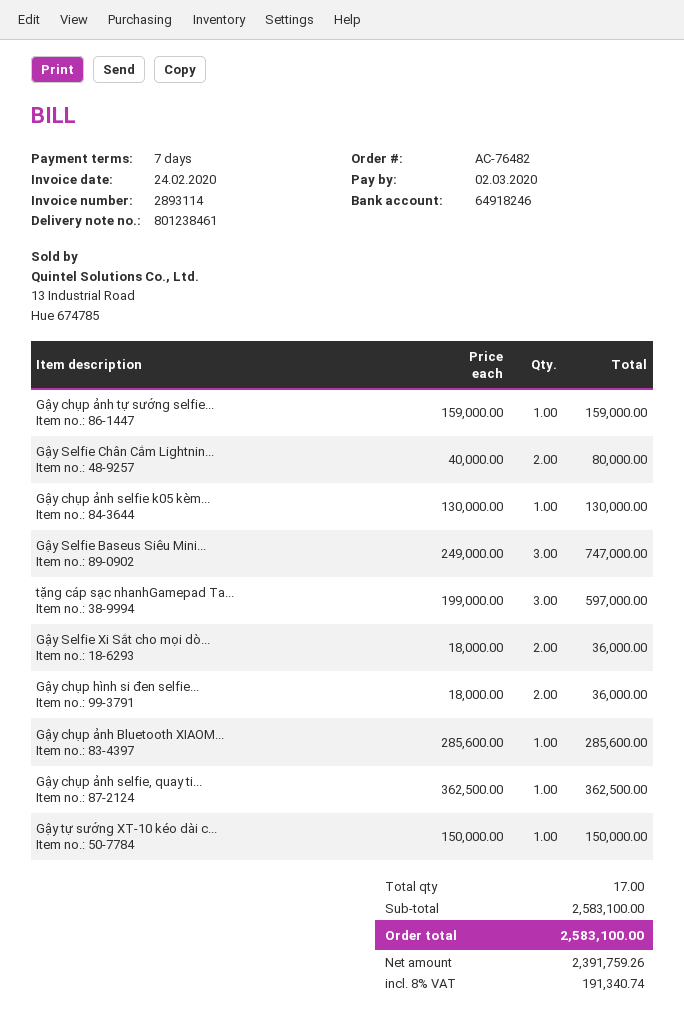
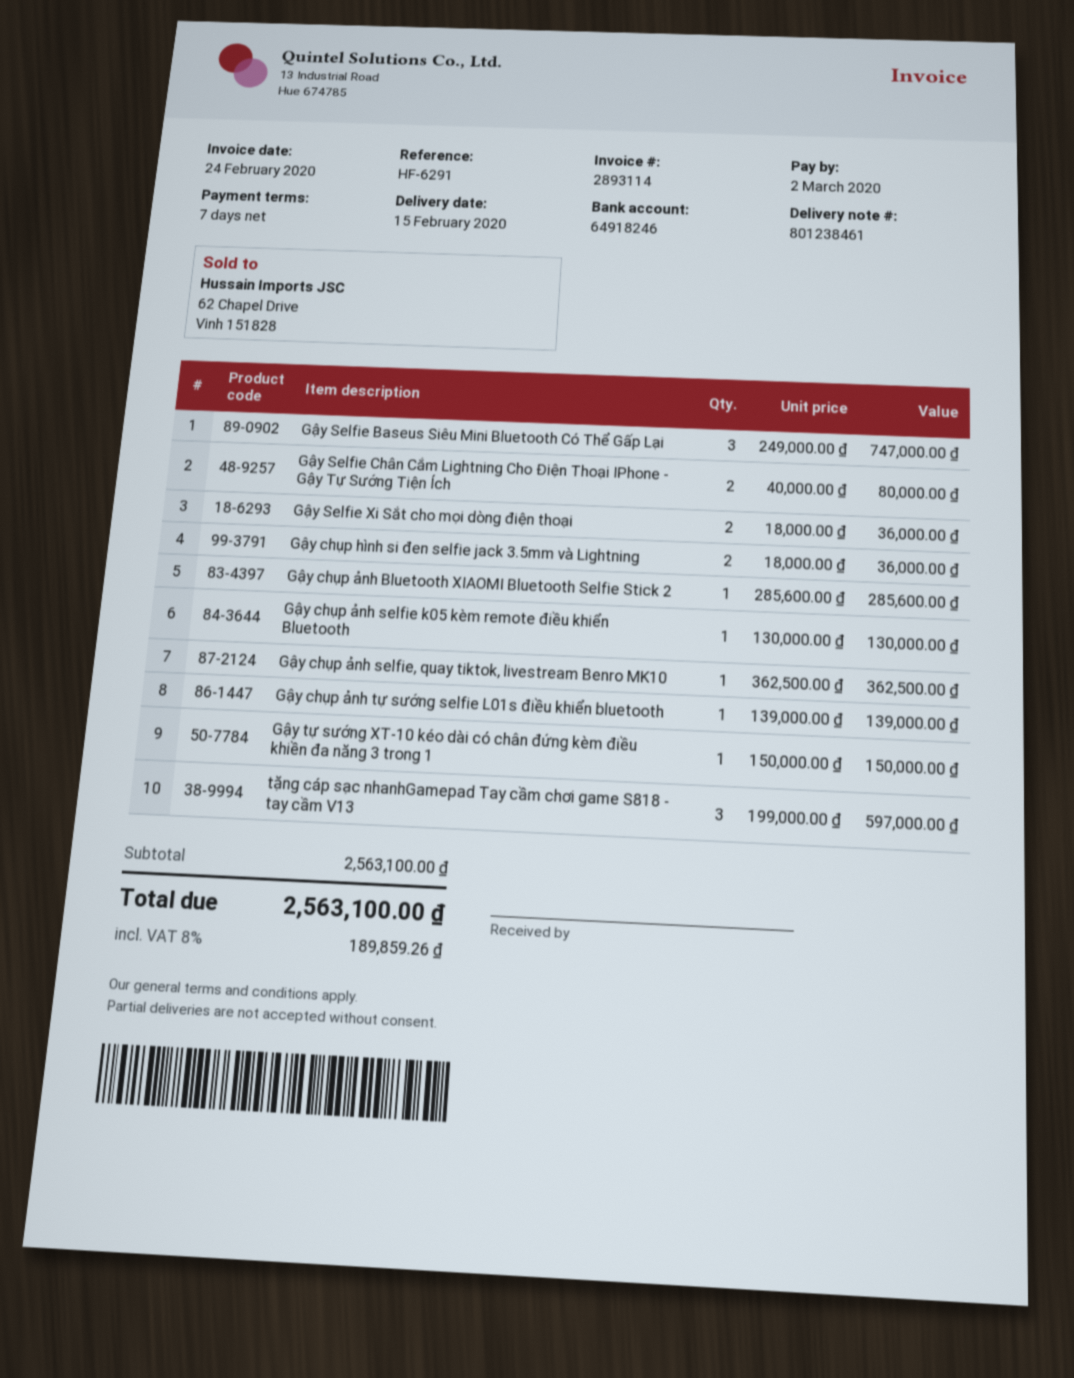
Gậy chụp ảnh tự sướng selfie...: 1 x 159000.00 = 159000.00 -> 1 x 139000.00 = 139000.00
subtotal: 2583100.00 -> 2563100.00
tax: 8% = 191340.74 -> 8% = 189859.26
total: 2583100.00 -> 2563100.00

